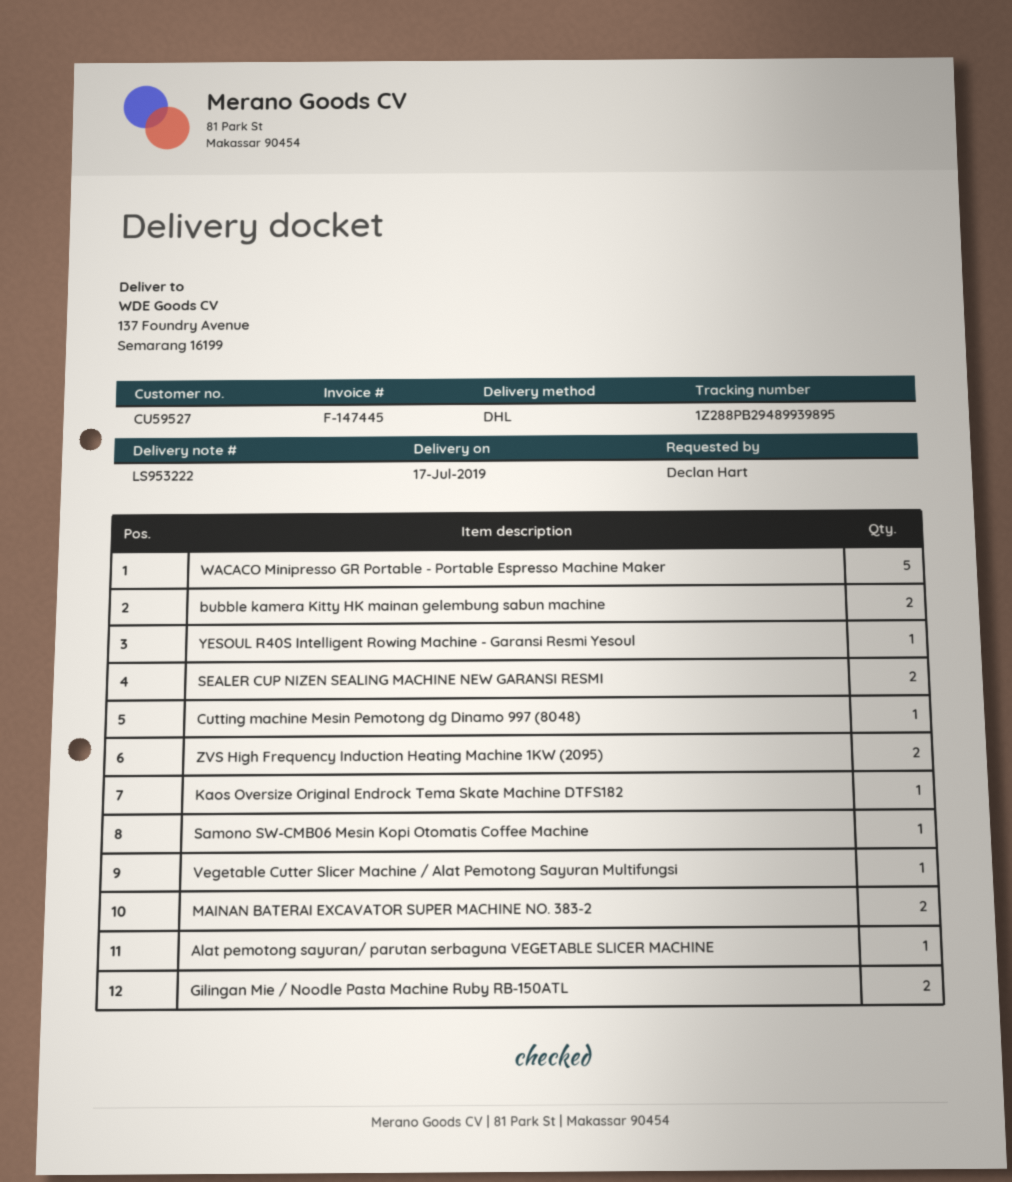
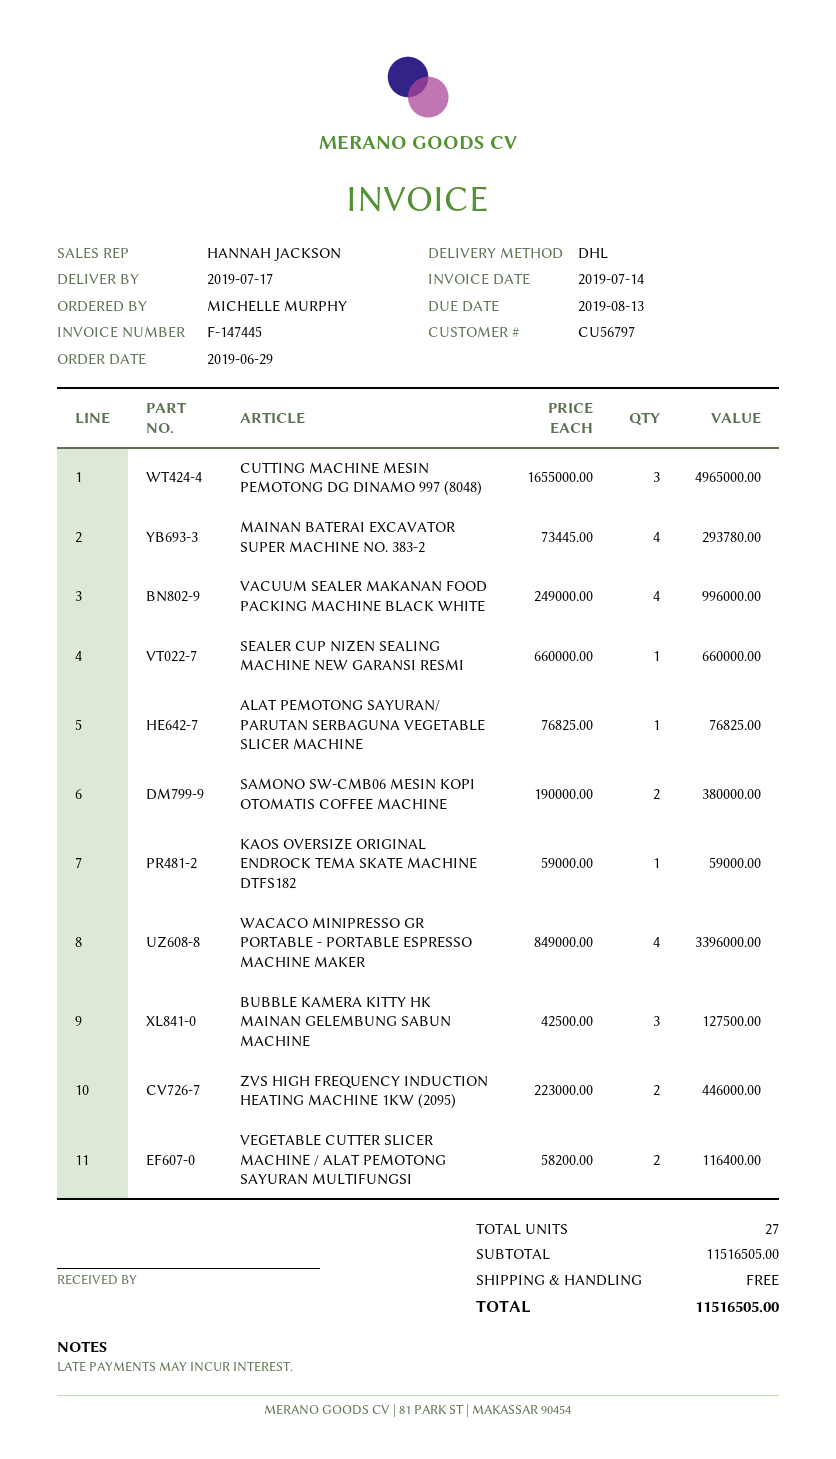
customer number: CU59527 -> CU56797
ordered by: Declan Hart -> MICHELLE MURPHY
WACACO Minipresso GR Portable - Portable Espresso Machine Maker: 5 -> 4
bubble kamera Kitty HK mainan gelembung sabun machine: 2 -> 3
YESOUL R40S Intelligent Rowing Machine - Garansi Resmi Yesoul: 1 -> none
SEALER CUP NIZEN SEALING MACHINE NEW GARANSI RESMI: 2 -> 1
Cutting machine Mesin Pemotong dg Dinamo 997 (8048): 1 -> 3
Samono SW-CMB06 Mesin Kopi Otomatis Coffee Machine: 1 -> 2
Vegetable Cutter Slicer Machine / Alat Pemotong Sayuran Multifungsi: 1 -> 2
MAINAN BATERAI EXCAVATOR SUPER MACHINE NO. 383-2: 2 -> 4
Gilingan Mie / Noodle Pasta Machine Ruby RB-150ATL: 2 -> none
VACUUM SEALER MAKANAN FOOD PACKING MACHINE BLACK WHITE: none -> 4

